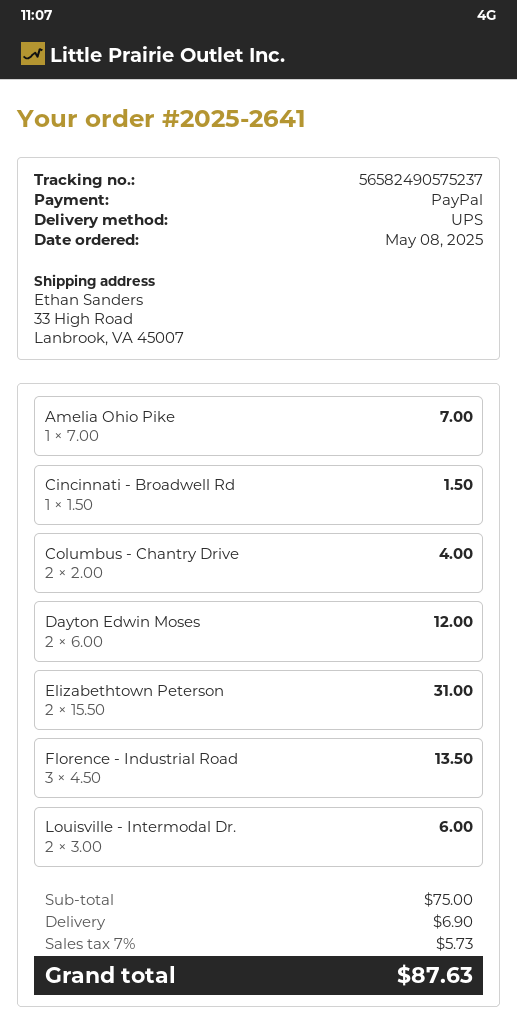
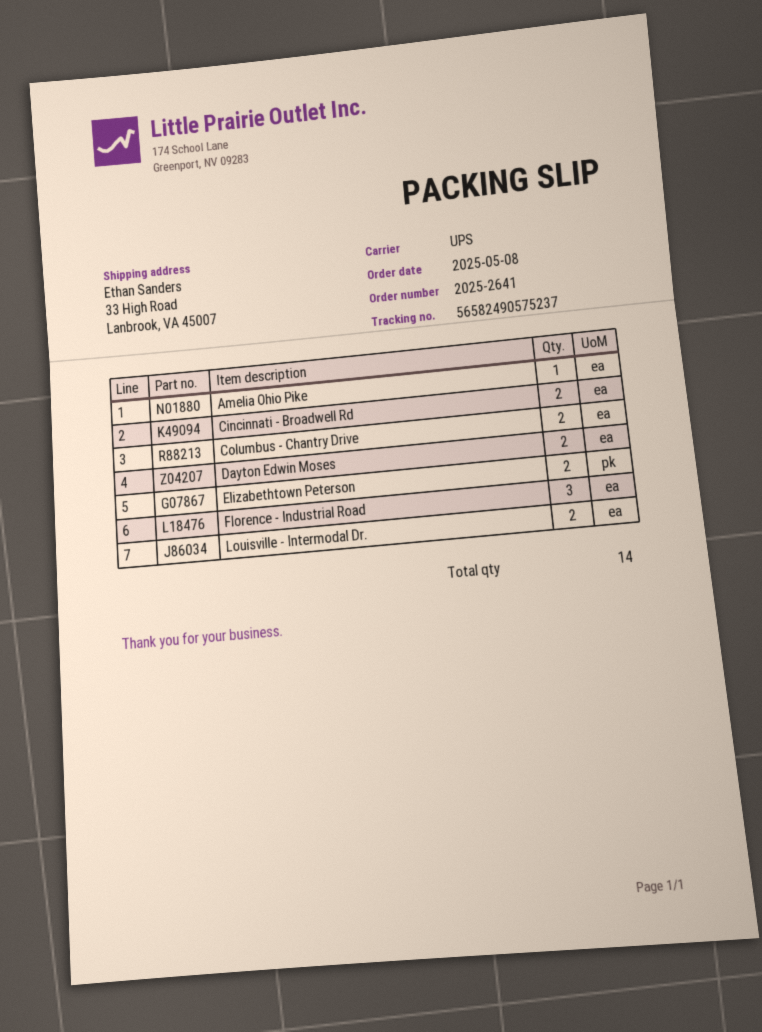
Cincinnati - Broadwell Rd: 1 -> 2

